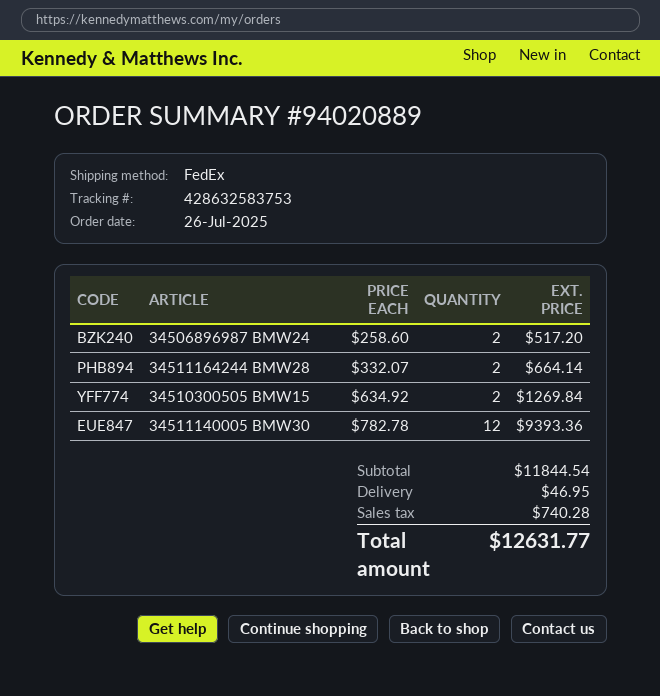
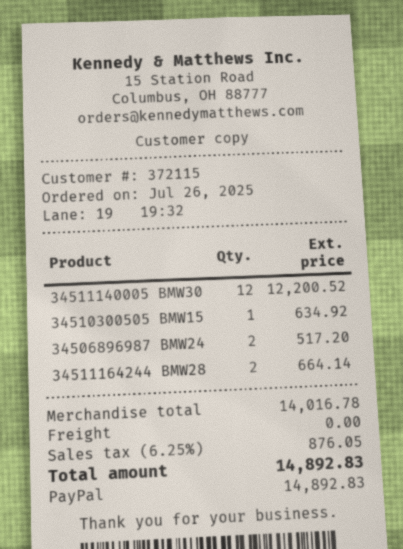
34510300505 BMW15: 2 for 1269.84 -> 1 for 634.92
34511140005 BMW30: 12 for 9393.36 -> 12 for 12200.52
subtotal: 11844.54 -> 14016.78
shipping: 46.95 -> 0.00
tax: 740.28 -> 876.05
total: 12631.77 -> 14892.83

